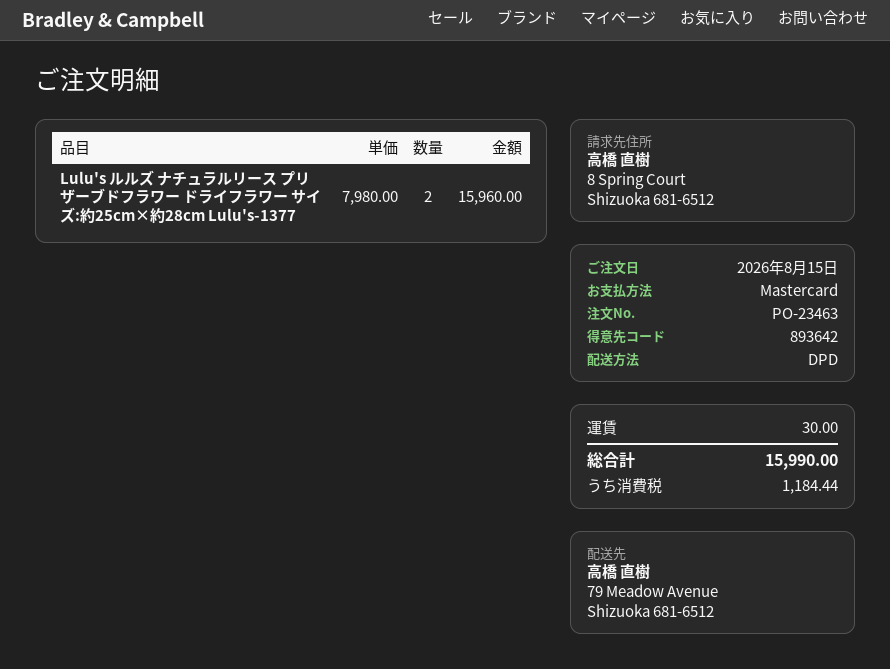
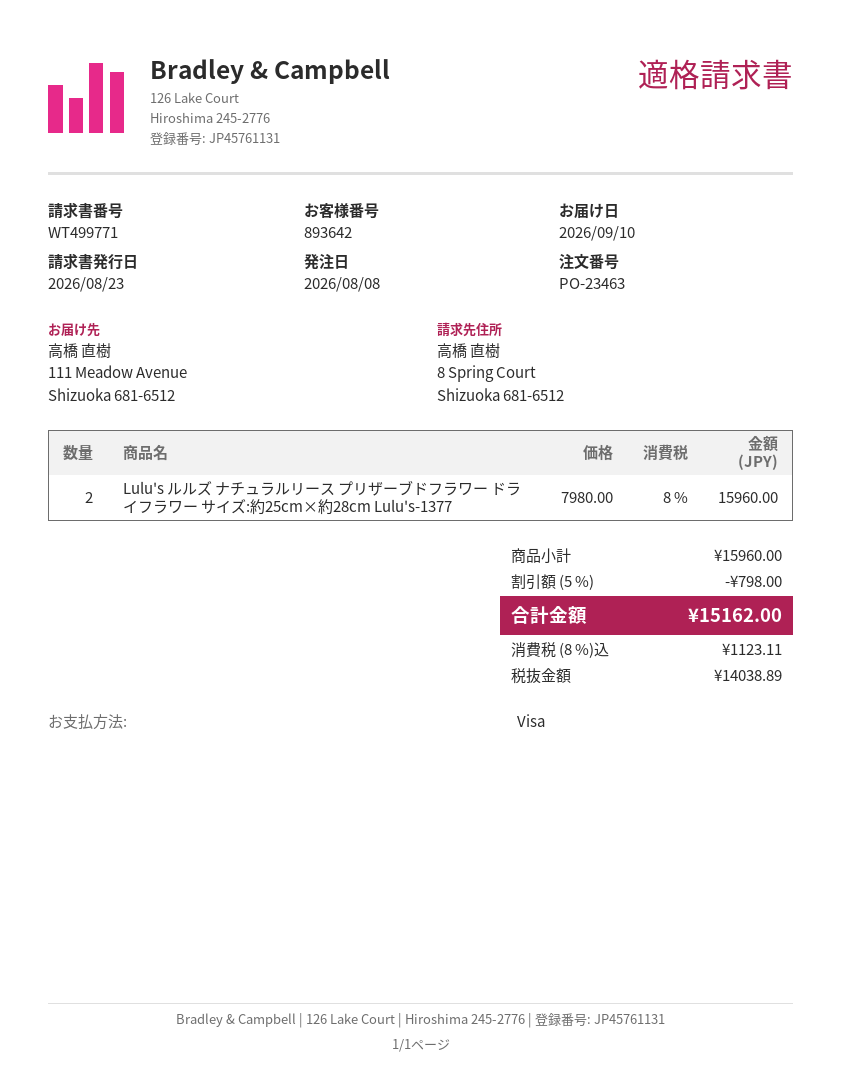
order date: 2026-08-15 -> 2026-08-08
payment method: Mastercard -> Visa
ship to: 79 Meadow Avenue, Shizuoka 681-6512 -> 111 Meadow Avenue, Shizuoka 681-6512
discount: none -> 5% = 798.00
shipping: 30.00 -> none
tax: 1184.44 -> 1123.11
total: 15990.00 -> 15162.00

